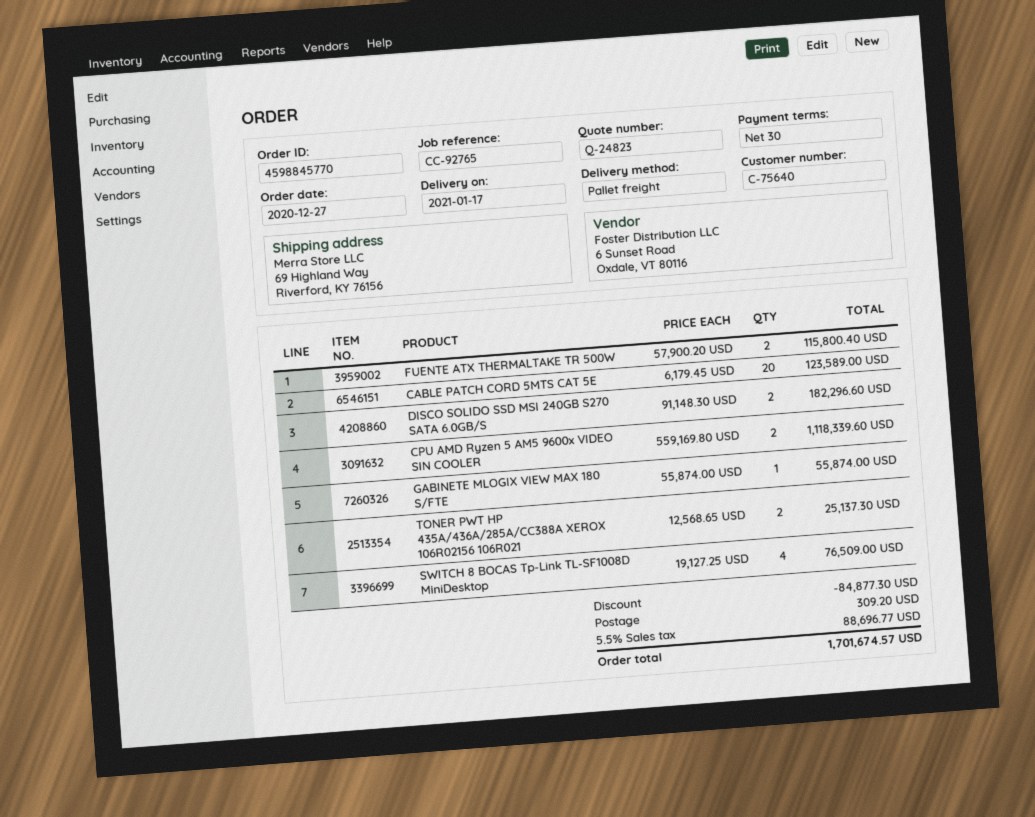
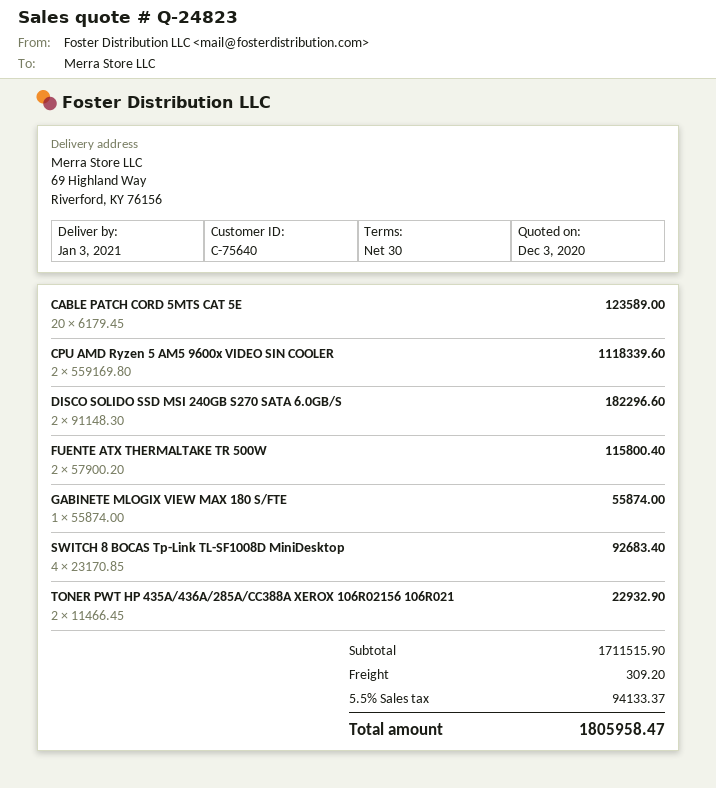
delivery date: 2021-01-17 -> 2021-01-03
TONER PWT HP 435A/436A/285A/CC388A XEROX 106R02156 106R021: 2 x 12568.65 = 25137.30 -> 2 x 11466.45 = 22932.90
SWITCH 8 BOCAS Tp-Link TL-SF1008D MiniDesktop: 4 x 19127.25 = 76509.00 -> 4 x 23170.85 = 92683.40
discount: 84877.30 -> none
tax: 5.5% = 88696.77 -> 5.5% = 94133.37
total: 1701674.57 -> 1805958.47

